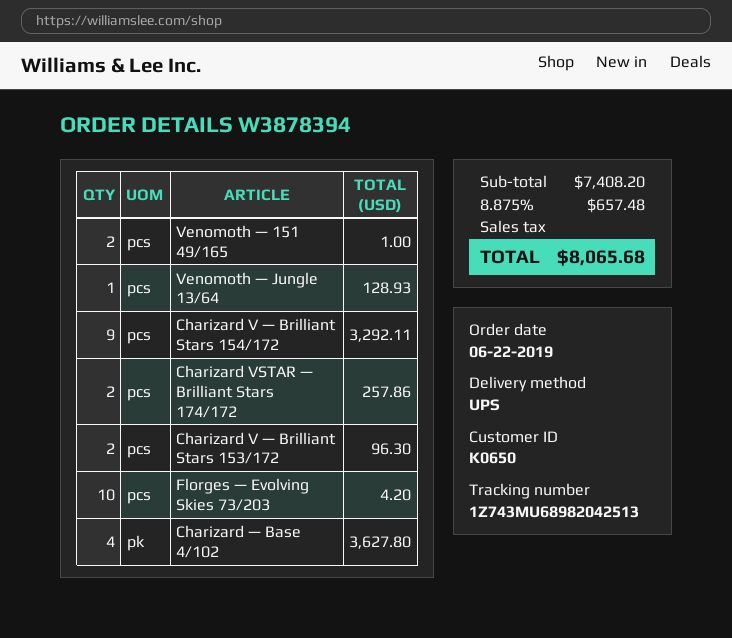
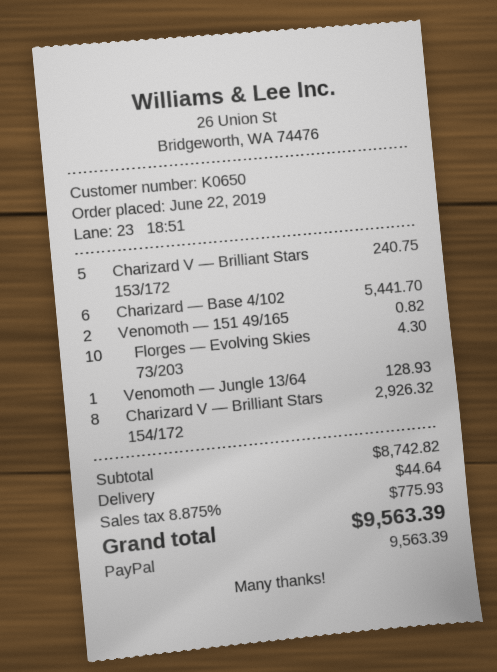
Venomoth — 151 49/165: 2 for 1.00 -> 2 for 0.82
Charizard V — Brilliant Stars 154/172: 9 for 3292.11 -> 8 for 2926.32
Charizard VSTAR — Brilliant Stars 174/172: 2 for 257.86 -> none
Charizard V — Brilliant Stars 153/172: 2 for 96.30 -> 5 for 240.75
Florges — Evolving Skies 73/203: 10 for 4.20 -> 10 for 4.30
Charizard — Base 4/102: 4 for 3627.80 -> 6 for 5441.70
subtotal: 7408.20 -> 8742.82
shipping: none -> 44.64
tax: 8.875% = 657.48 -> 8.875% = 775.93
total: 8065.68 -> 9563.39

